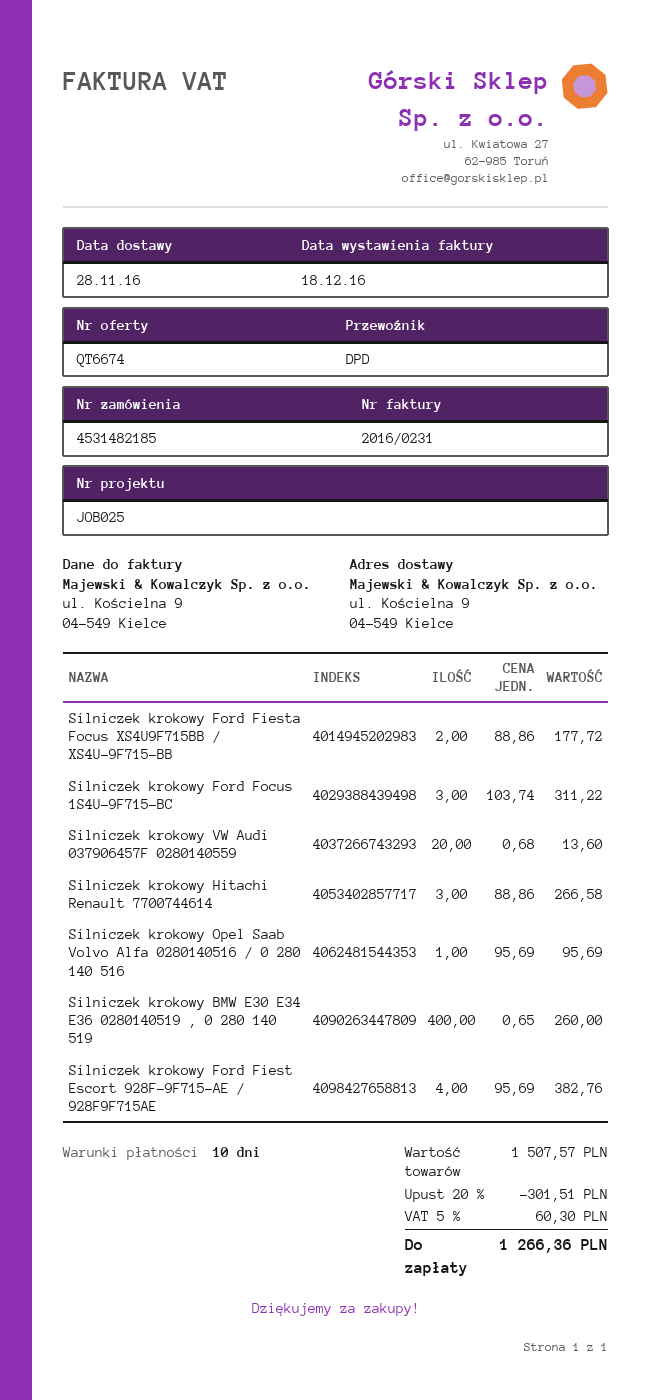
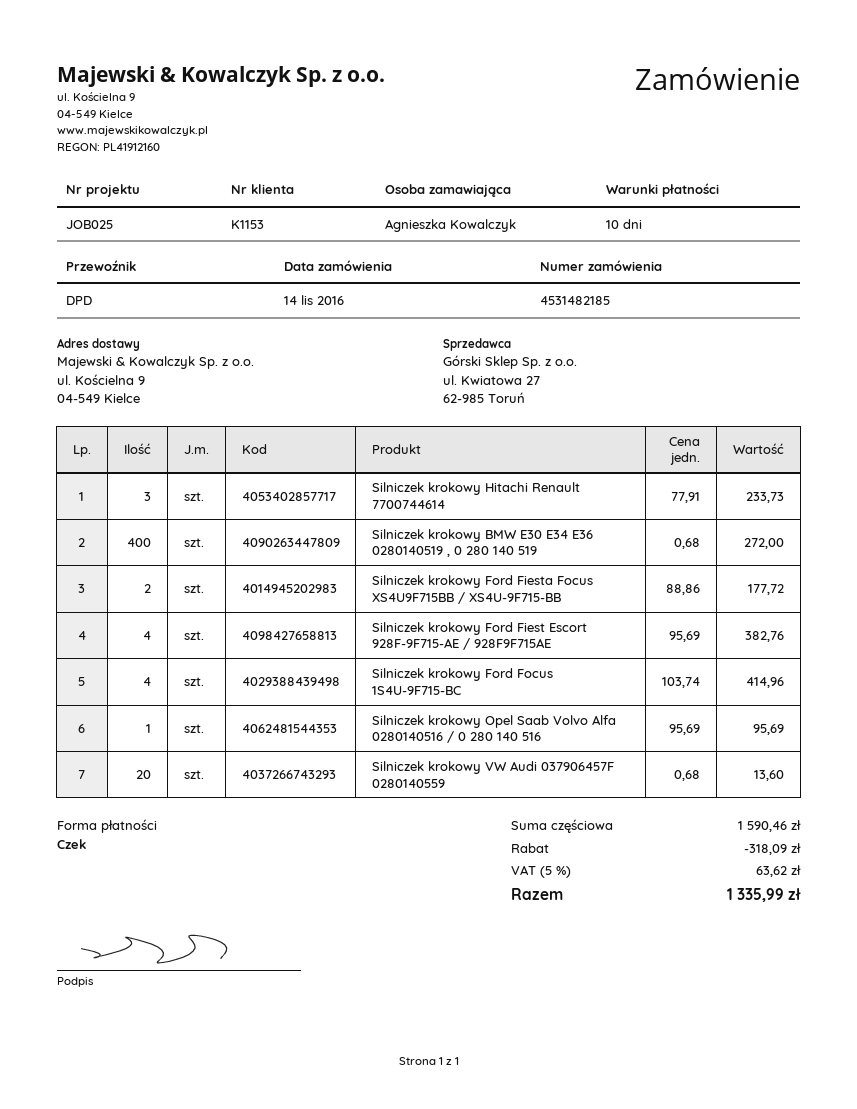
Silniczek krokowy Ford Focus 1S4U-9F715-BC: 3 x 103.74 = 311.22 -> 4 x 103.74 = 414.96
Silniczek krokowy Hitachi Renault 7700744614: 3 x 88.86 = 266.58 -> 3 x 77.91 = 233.73
Silniczek krokowy BMW E30 E34 E36 0280140519 , 0 280 140 519: 400 x 0.65 = 260.00 -> 400 x 0.68 = 272.00
subtotal: 1507.57 -> 1590.46
discount: 301.51 -> 318.09
tax: 5% = 60.30 -> 5% = 63.62
total: 1266.36 -> 1335.99

